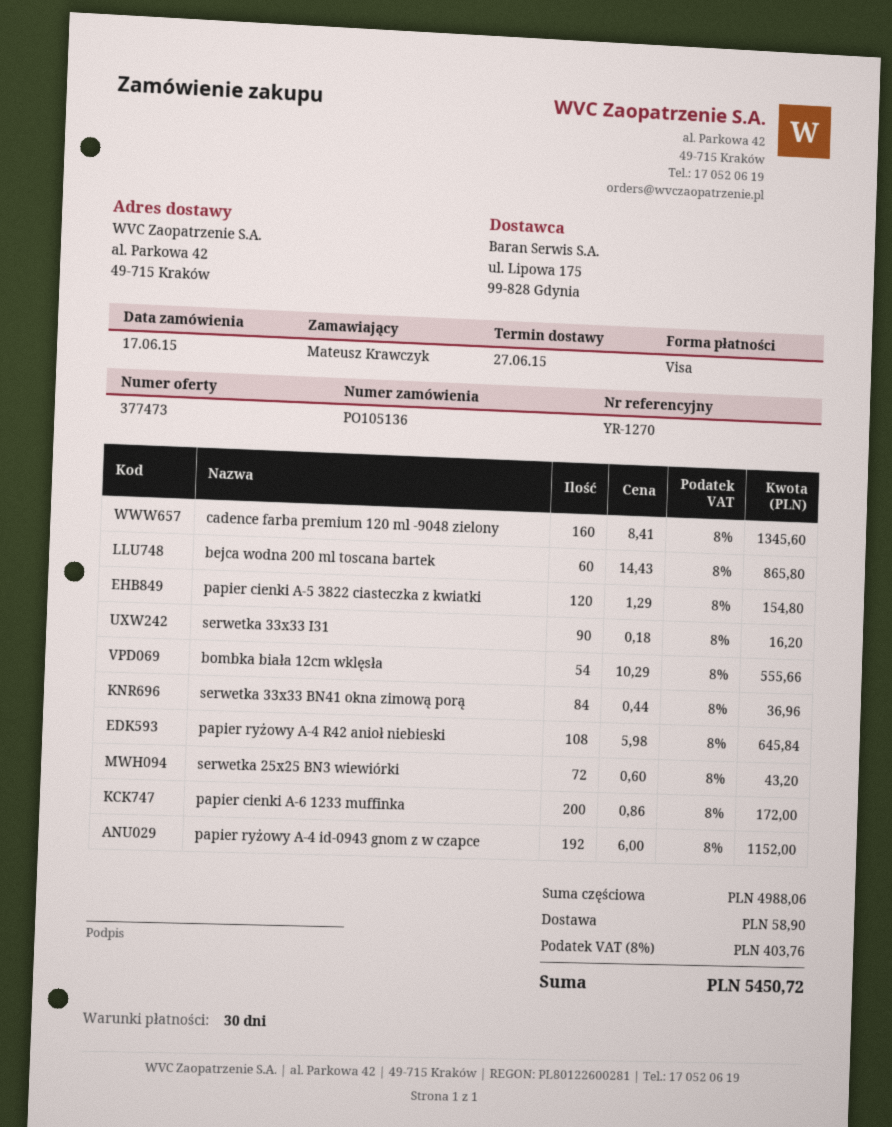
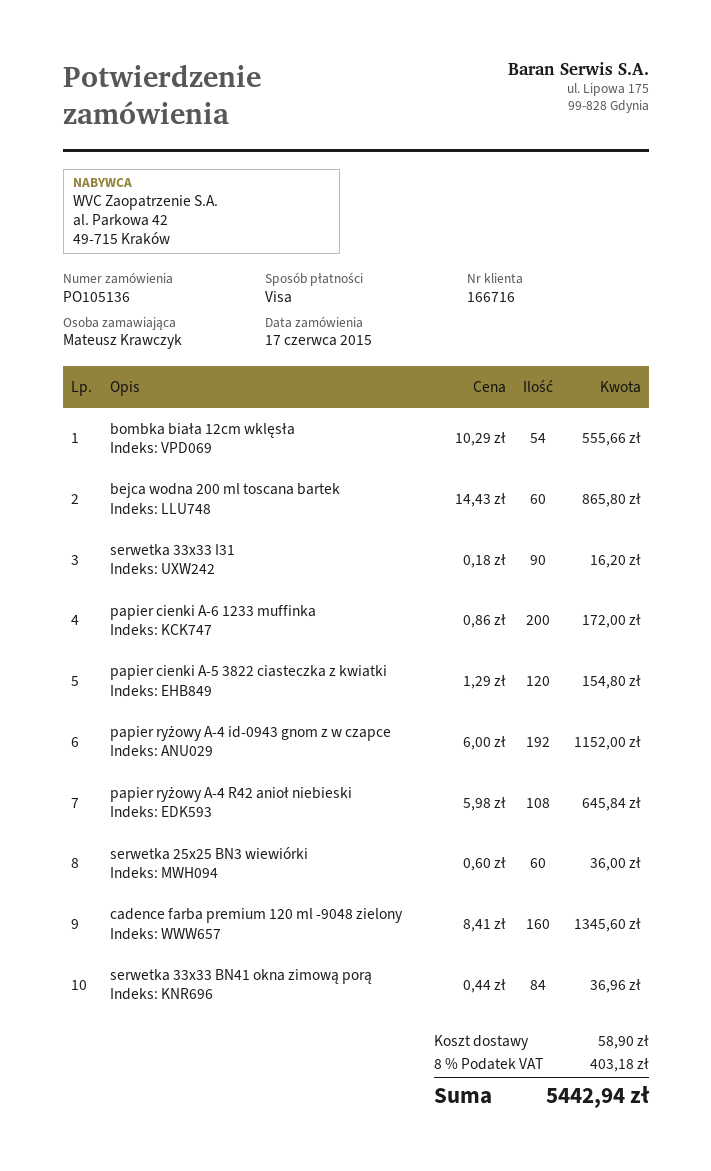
serwetka 25x25 BN3 wiewiórki: 72 x 0.60 = 43.20 -> 60 x 0.60 = 36.00
tax: 8% = 403.76 -> 8% = 403.18
total: 5450.72 -> 5442.94

